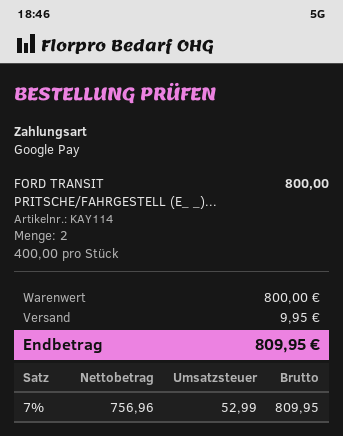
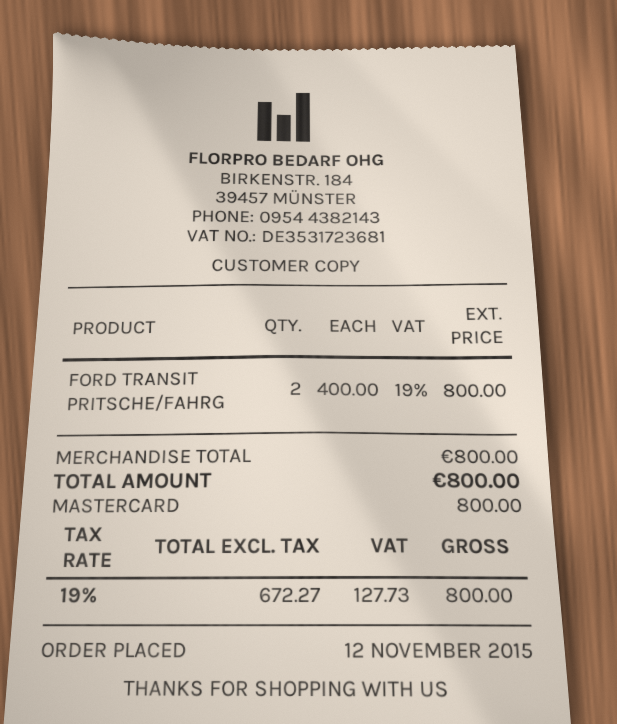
payment method: Google Pay -> Mastercard
shipping: 9.95 -> none
net: 756.96 -> 672.27
tax: 7% = 52.99 -> 19% = 127.73
total: 809.95 -> 800.00

